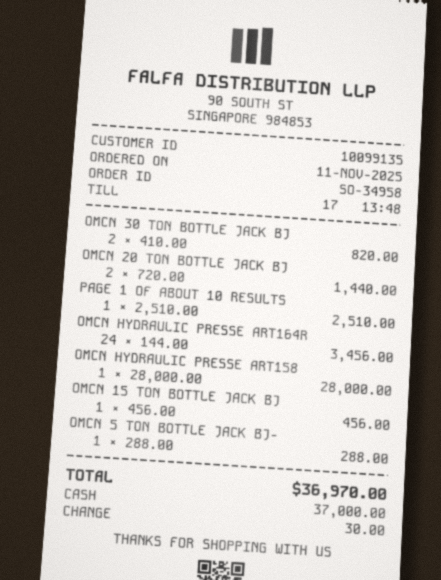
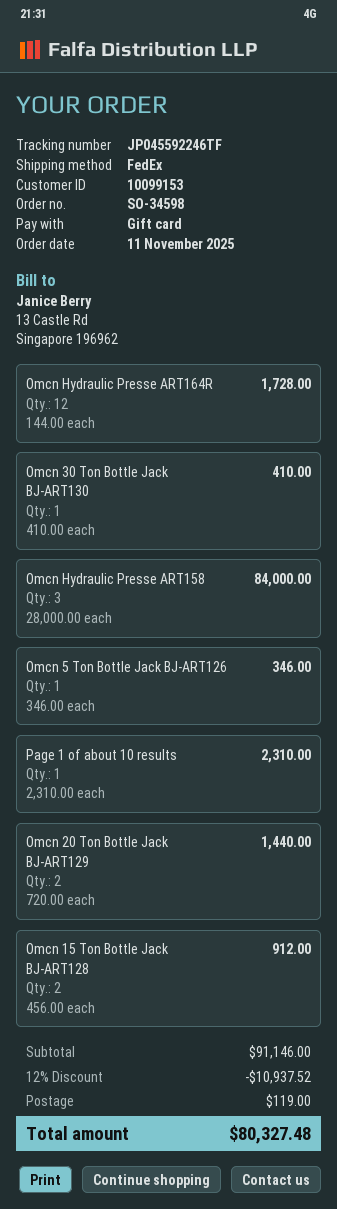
order number: SO-34958 -> SO-34598
customer number: 10099135 -> 10099153
payment method: cash -> gift card
OMCN 30 TON BOTTLE JACK BJ: 2 x 410.00 = 820.00 -> 1 x 410.00 = 410.00
PAGE 1 OF ABOUT 10 RESULTS: 1 x 2510.00 = 2510.00 -> 1 x 2310.00 = 2310.00
OMCN HYDRAULIC PRESSE ART164R: 24 x 144.00 = 3456.00 -> 12 x 144.00 = 1728.00
OMCN HYDRAULIC PRESSE ART158: 1 x 28000.00 = 28000.00 -> 3 x 28000.00 = 84000.00
OMCN 15 TON BOTTLE JACK BJ: 1 x 456.00 = 456.00 -> 2 x 456.00 = 912.00
OMCN 5 TON BOTTLE JACK BJ-: 1 x 288.00 = 288.00 -> 1 x 346.00 = 346.00
discount: none -> 12% = 10937.52
shipping: none -> 119.00
total: 36970.00 -> 80327.48

